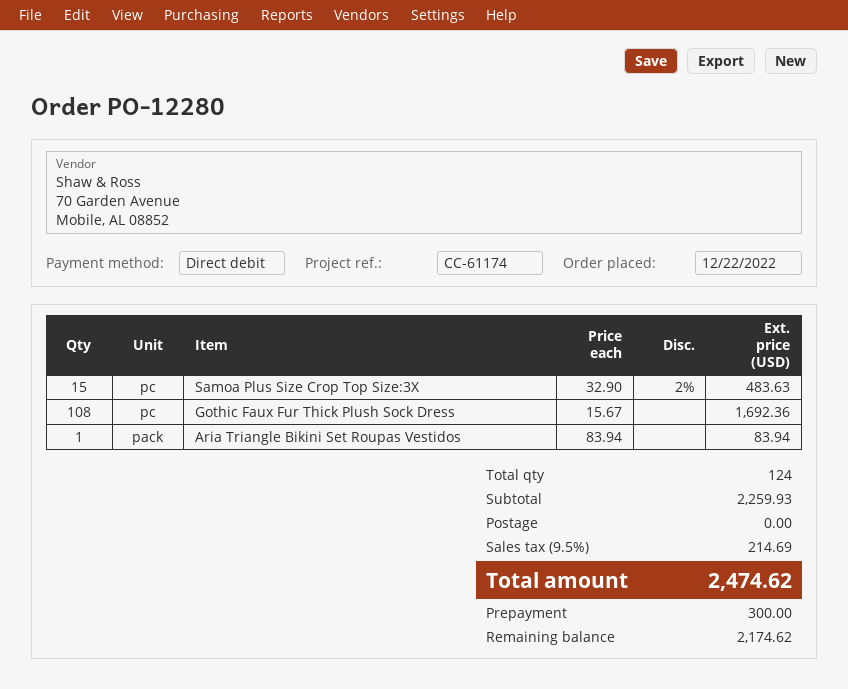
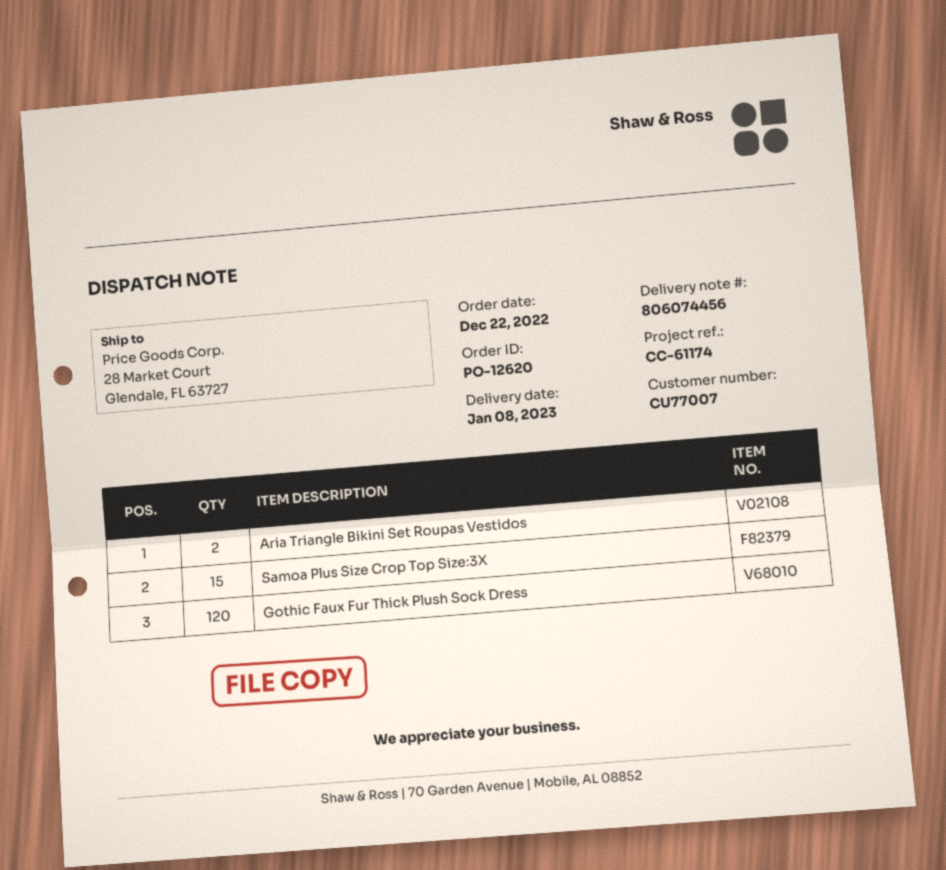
order number: PO-12280 -> PO-12620
Gothic Faux Fur Thick Plush Sock Dress: 108 -> 120
Aria Triangle Bikini Set Roupas Vestidos: 1 -> 2

